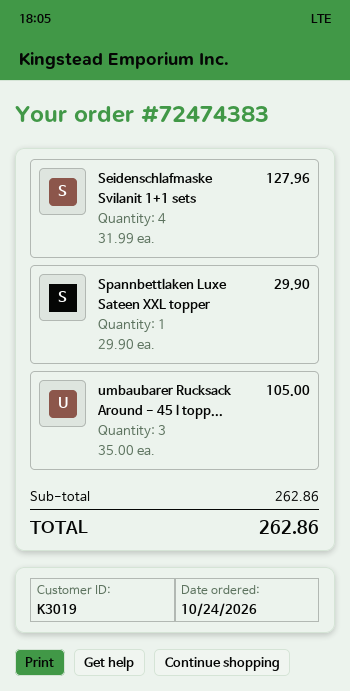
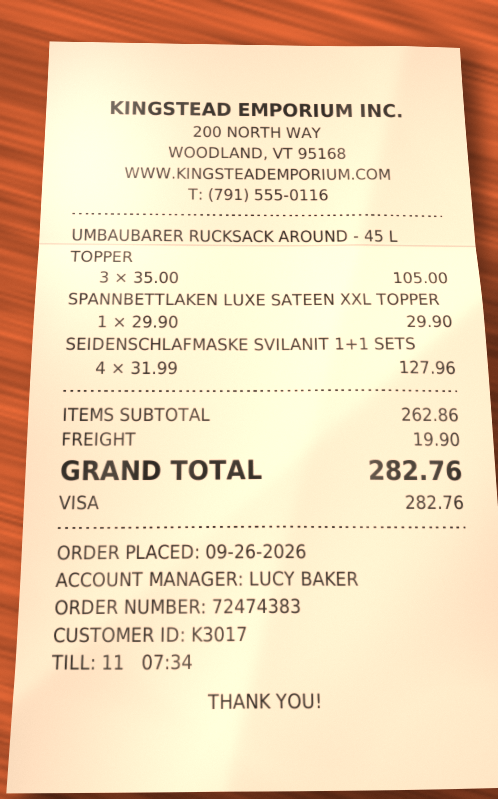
order date: 2026-10-24 -> 2026-09-26
customer number: K3019 -> K3017
shipping: none -> 19.90
total: 262.86 -> 282.76

